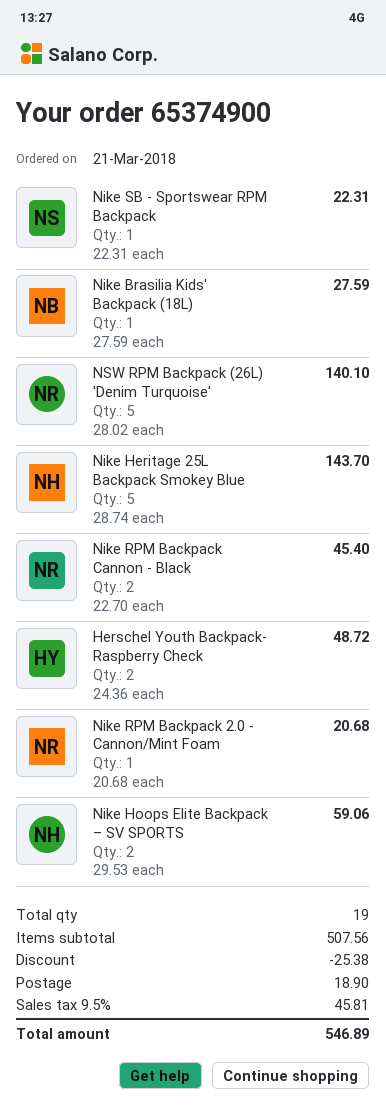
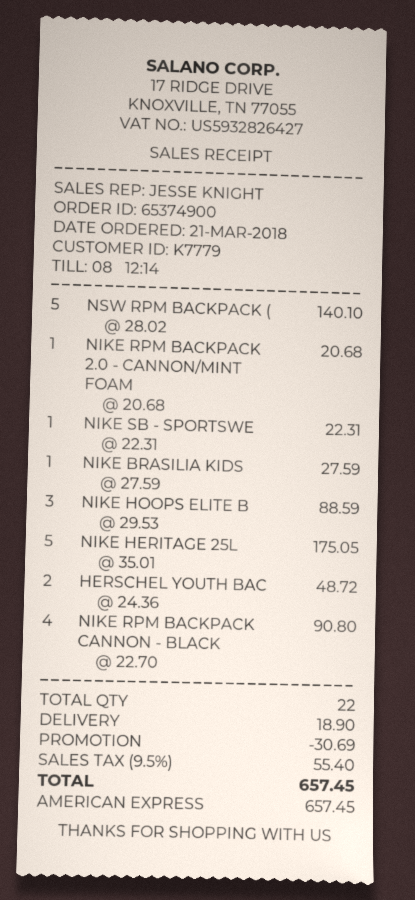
Nike Heritage 25L Backpack Smokey Blue: 5 x 28.74 = 143.70 -> 5 x 35.01 = 175.05
Nike RPM Backpack Cannon - Black: 2 x 22.70 = 45.40 -> 4 x 22.70 = 90.80
Nike Hoops Elite Backpack – SV SPORTS: 2 x 29.53 = 59.06 -> 3 x 29.53 = 88.59
total quantity: 19 -> 22
discount: 25.38 -> 30.69
tax: 9.5% = 45.81 -> 9.5% = 55.40
total: 546.89 -> 657.45

